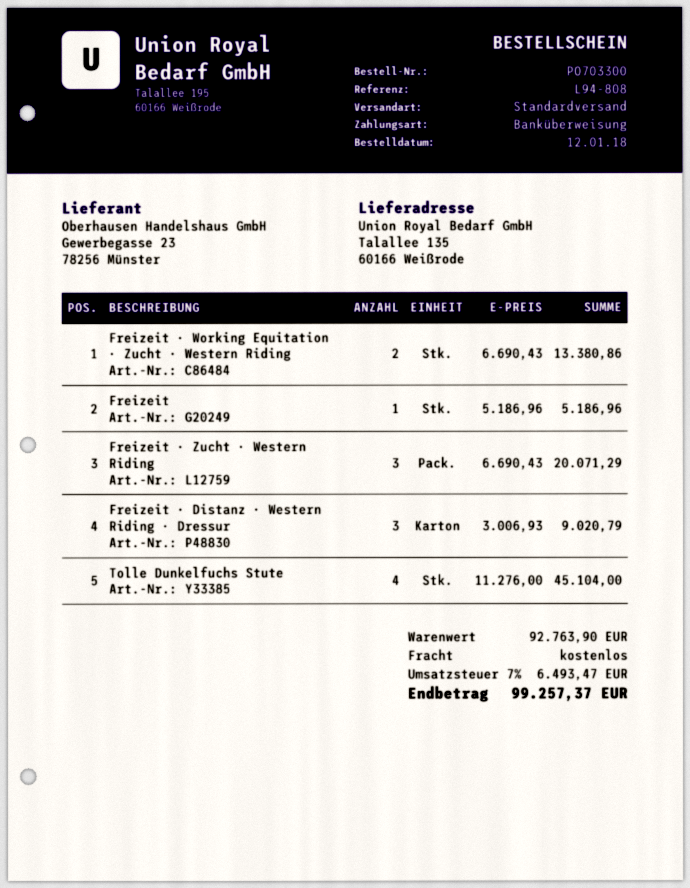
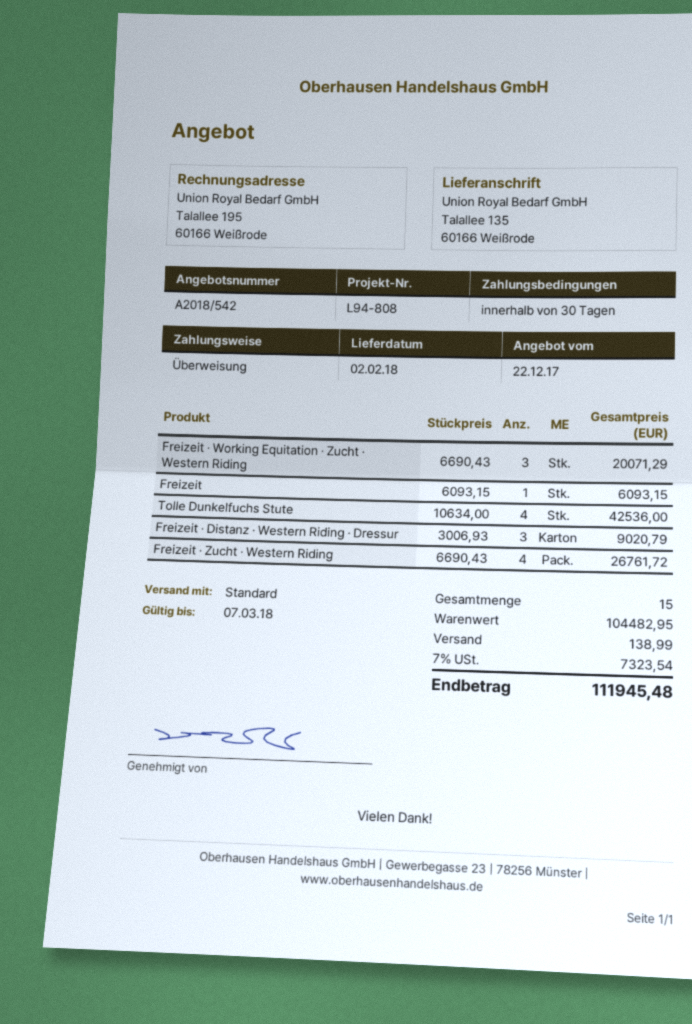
Freizeit · Working Equitation · Zucht · Western Riding: 2 x 6690.43 = 13380.86 -> 3 x 6690.43 = 20071.29
Freizeit: 1 x 5186.96 = 5186.96 -> 1 x 6093.15 = 6093.15
Freizeit · Zucht · Western Riding: 3 x 6690.43 = 20071.29 -> 4 x 6690.43 = 26761.72
Tolle Dunkelfuchs Stute: 4 x 11276.00 = 45104.00 -> 4 x 10634.00 = 42536.00
subtotal: 92763.90 -> 104482.95
shipping: 0.00 -> 138.99
tax: 7% = 6493.47 -> 7% = 7323.54
total: 99257.37 -> 111945.48

